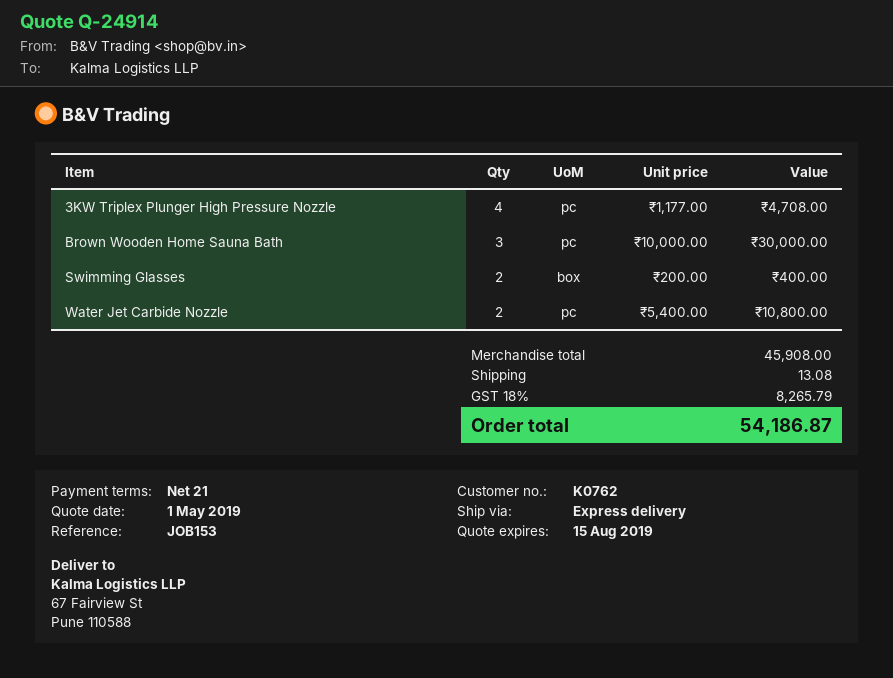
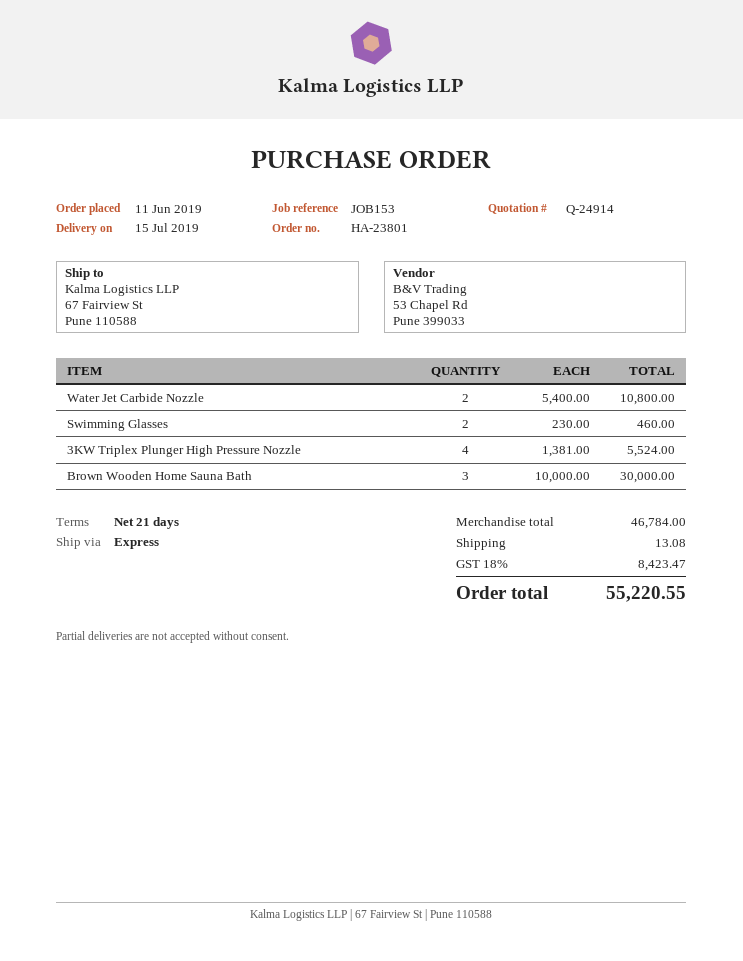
3KW Triplex Plunger High Pressure Nozzle: 4 x 1177.00 = 4708.00 -> 4 x 1381.00 = 5524.00
Swimming Glasses: 2 x 200.00 = 400.00 -> 2 x 230.00 = 460.00
subtotal: 45908.00 -> 46784.00
tax: 18% = 8265.79 -> 18% = 8423.47
total: 54186.87 -> 55220.55

